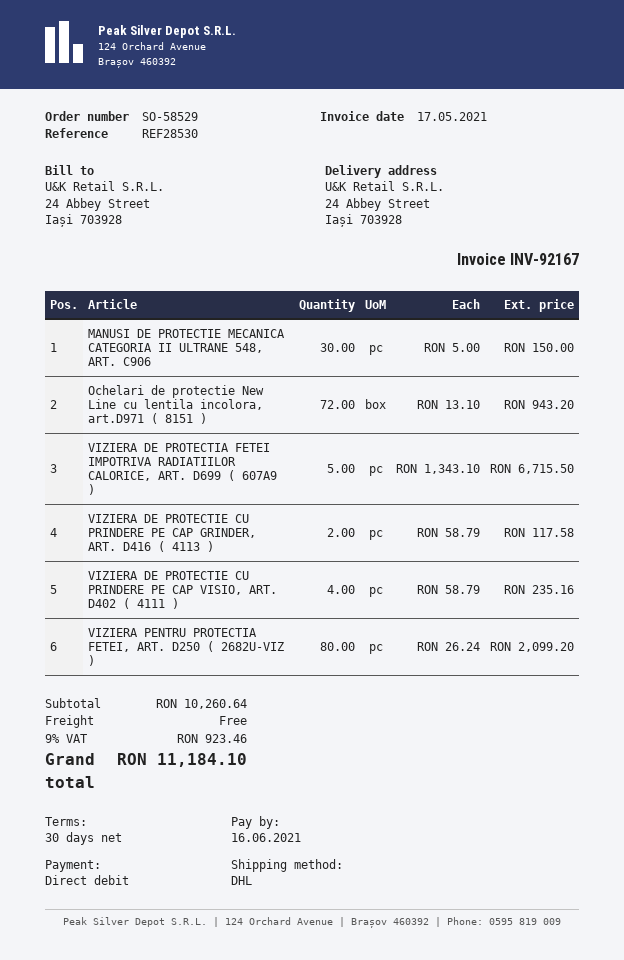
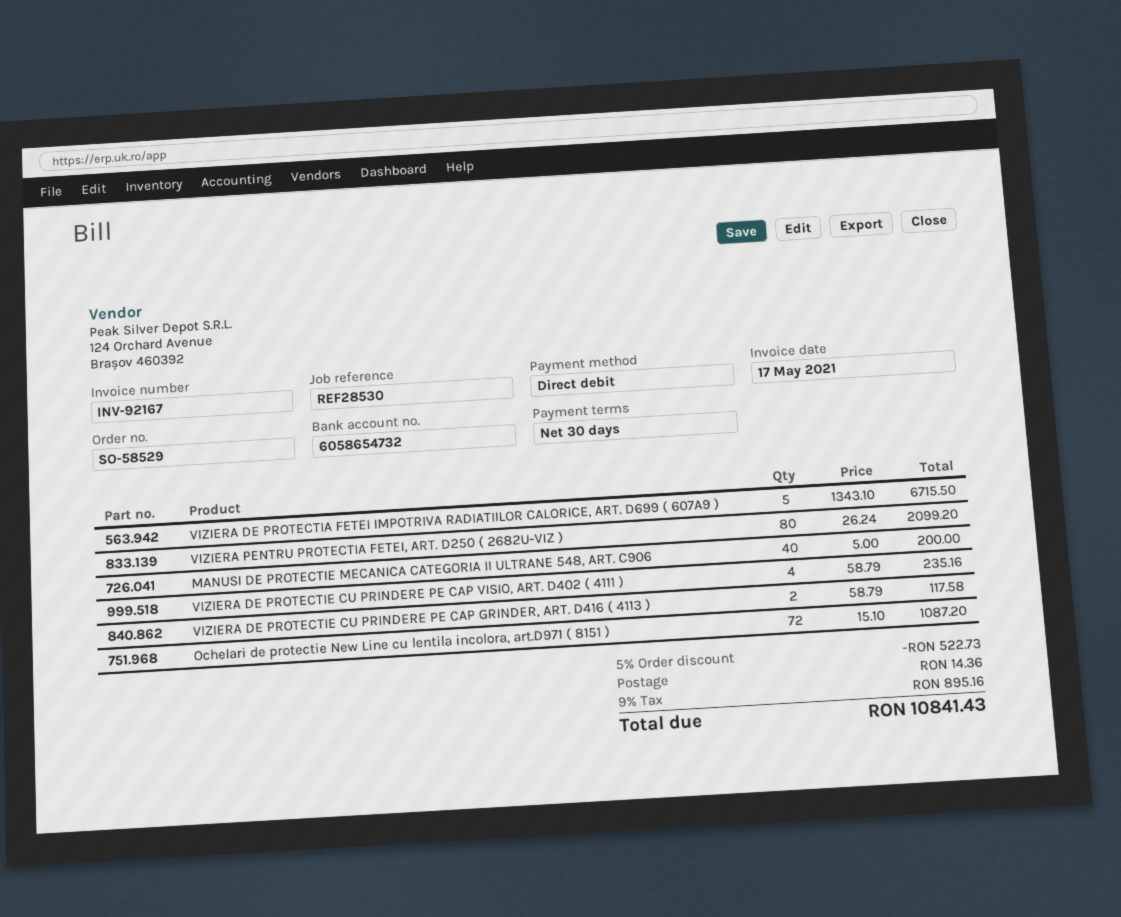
MANUSI DE PROTECTIE MECANICA CATEGORIA II ULTRANE 548, ART. C906: 30 x 5.00 = 150.00 -> 40 x 5.00 = 200.00
Ochelari de protectie New Line cu lentila incolora, art.D971 ( 8151 ): 72 x 13.10 = 943.20 -> 72 x 15.10 = 1087.20
discount: none -> 5% = 522.73
shipping: 0.00 -> 14.36
tax: 9% = 923.46 -> 9% = 895.16
total: 11184.10 -> 10841.43

